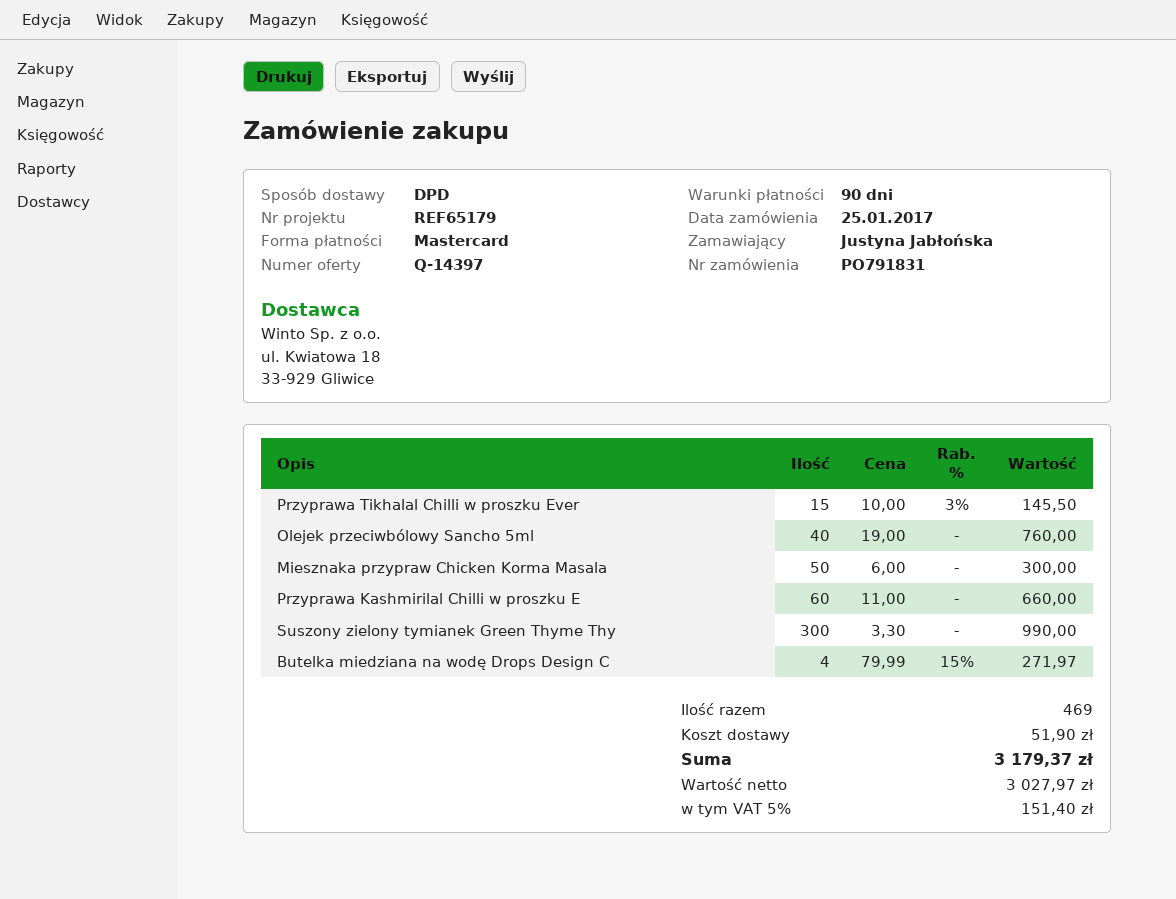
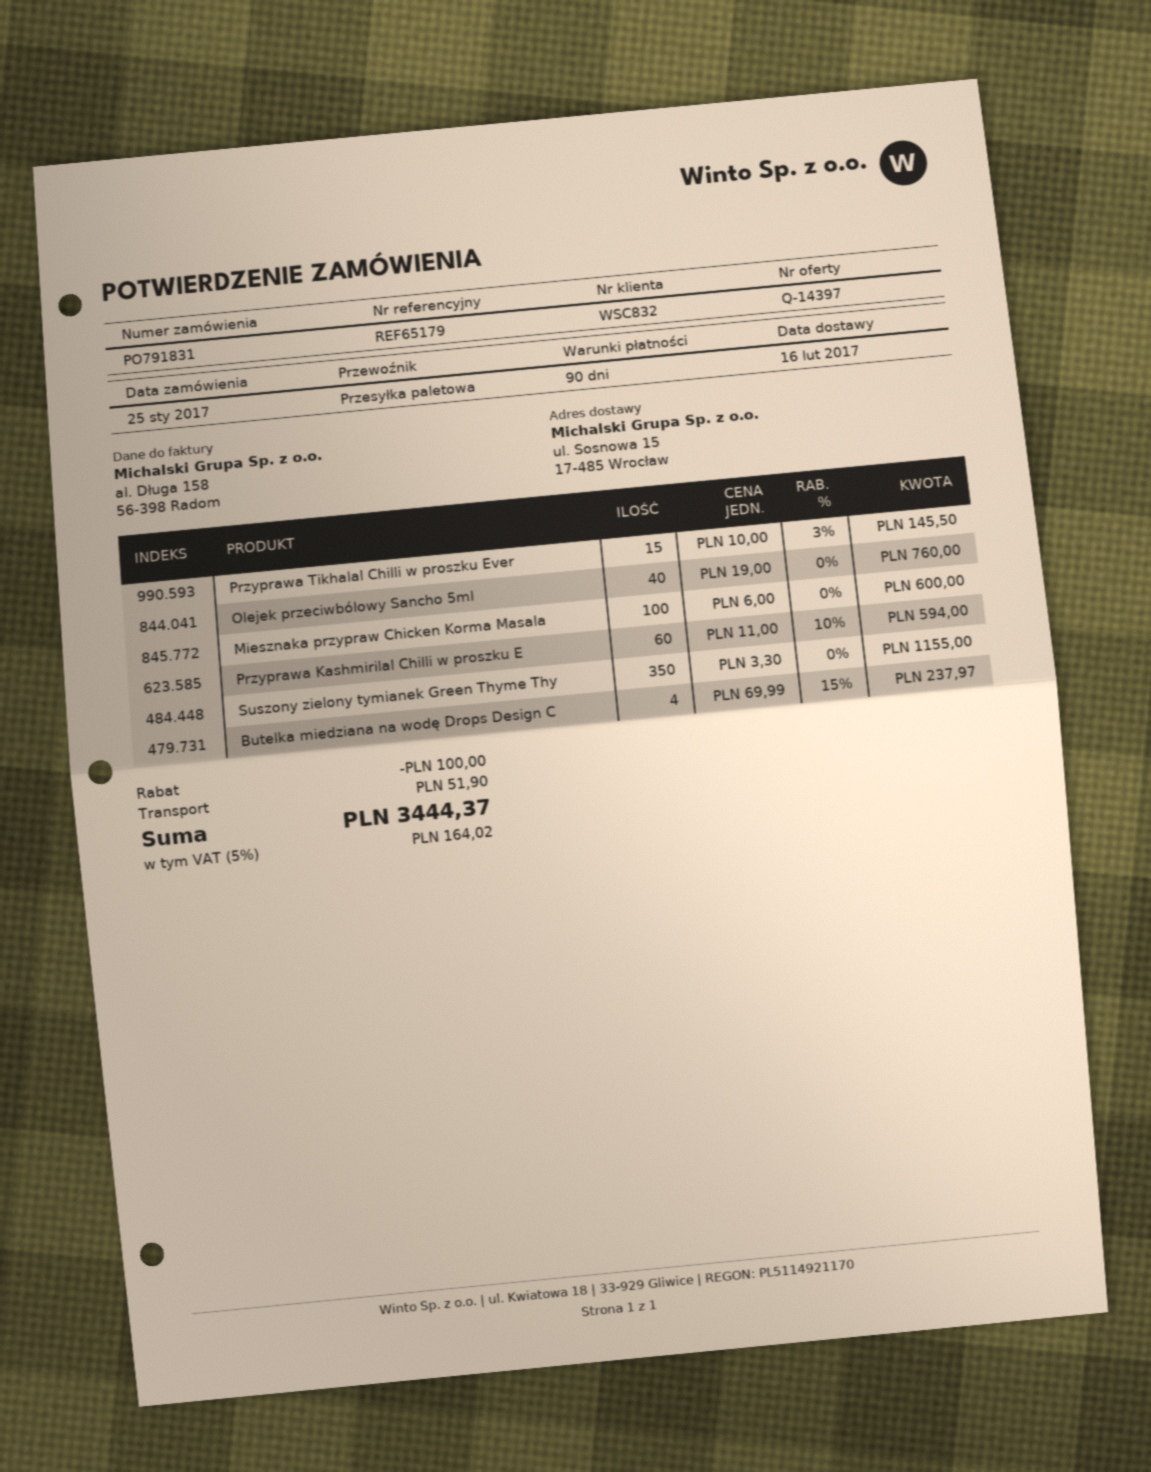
shipping method: DPD -> pallet freight
Miesznaka przypraw Chicken Korma Masala: 50 x 6.00 = 300.00 -> 100 x 6.00 = 600.00
Przyprawa Kashmirilal Chilli w proszku E: 60 x 11.00 = 660.00 -> 60 x 11.00 - 10% = 594.00
Suszony zielony tymianek Green Thyme Thy: 300 x 3.30 = 990.00 -> 350 x 3.30 = 1155.00
Butelka miedziana na wodę Drops Design C: 4 x 79.99 - 15% = 271.97 -> 4 x 69.99 - 15% = 237.97
discount: none -> 100.00
tax: 5% = 151.40 -> 5% = 164.02
total: 3179.37 -> 3444.37

